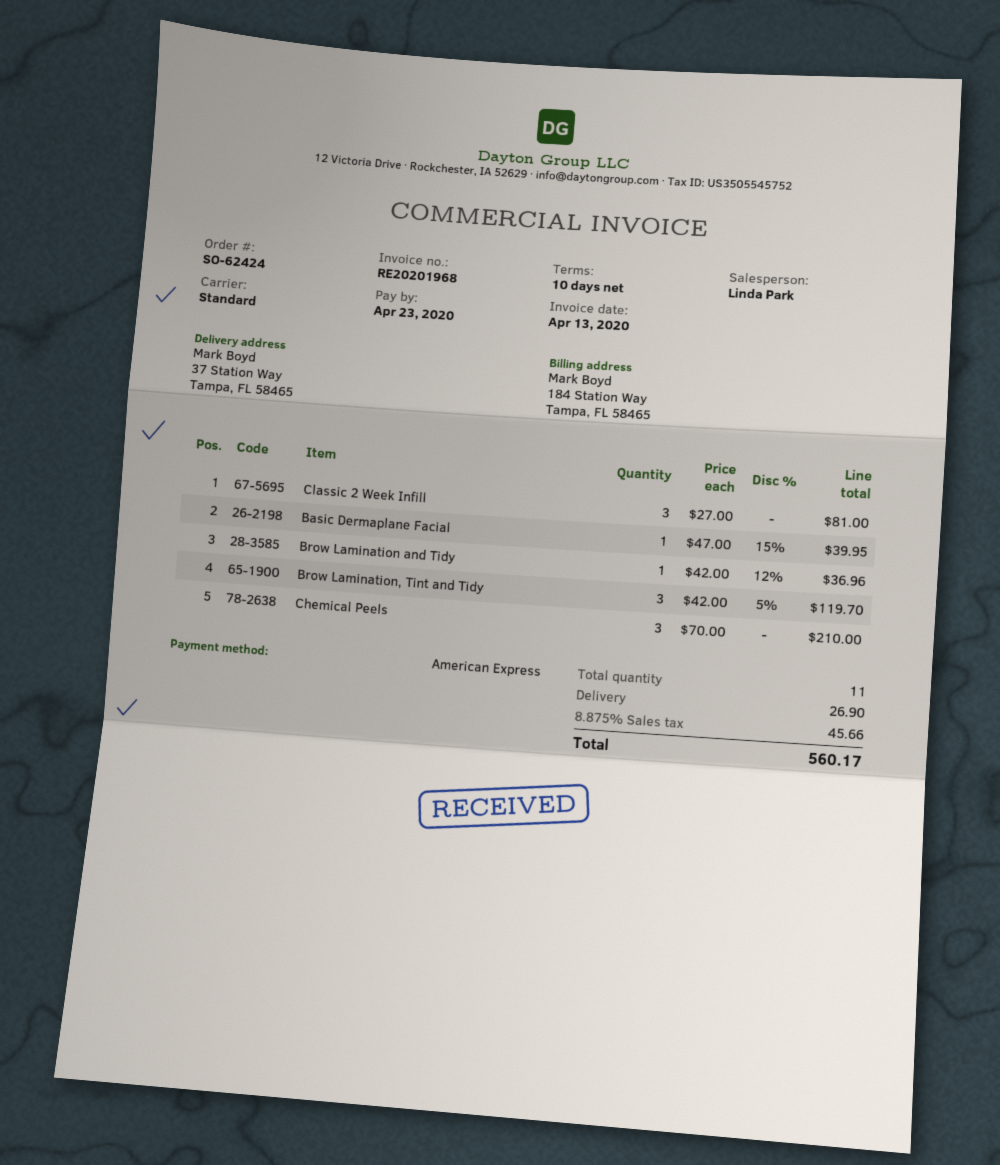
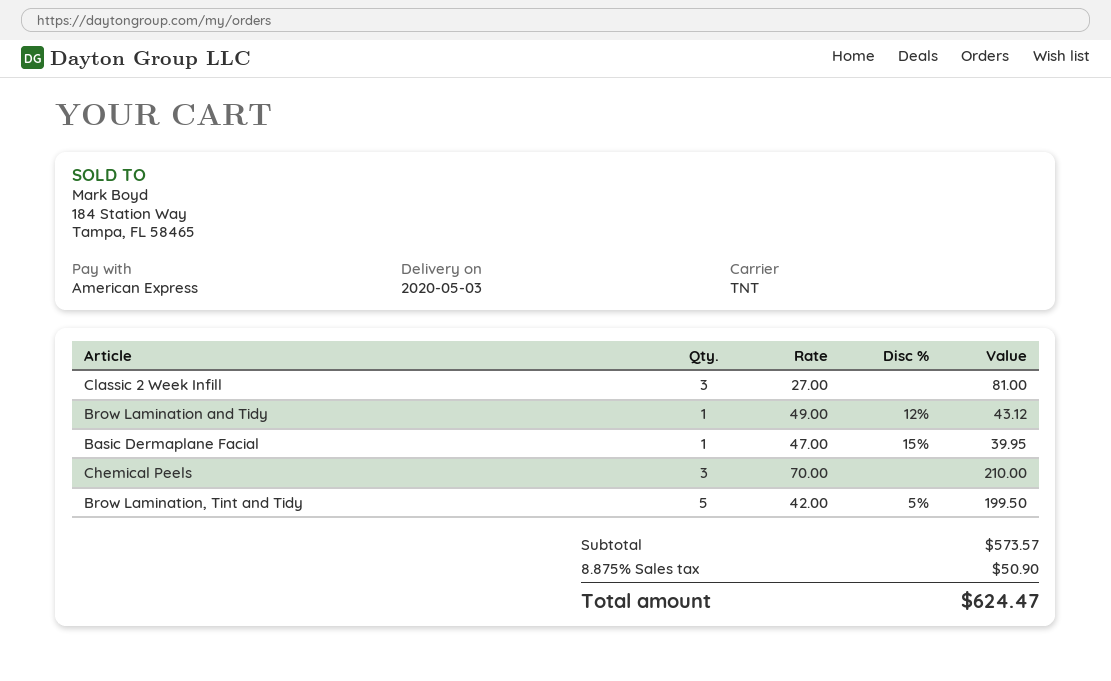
shipping method: standard -> TNT
Brow Lamination and Tidy: 1 x 42.00 - 12% = 36.96 -> 1 x 49.00 - 12% = 43.12
Brow Lamination, Tint and Tidy: 3 x 42.00 - 5% = 119.70 -> 5 x 42.00 - 5% = 199.50
shipping: 26.90 -> none
tax: 8.875% = 45.66 -> 8.875% = 50.90
total: 560.17 -> 624.47

